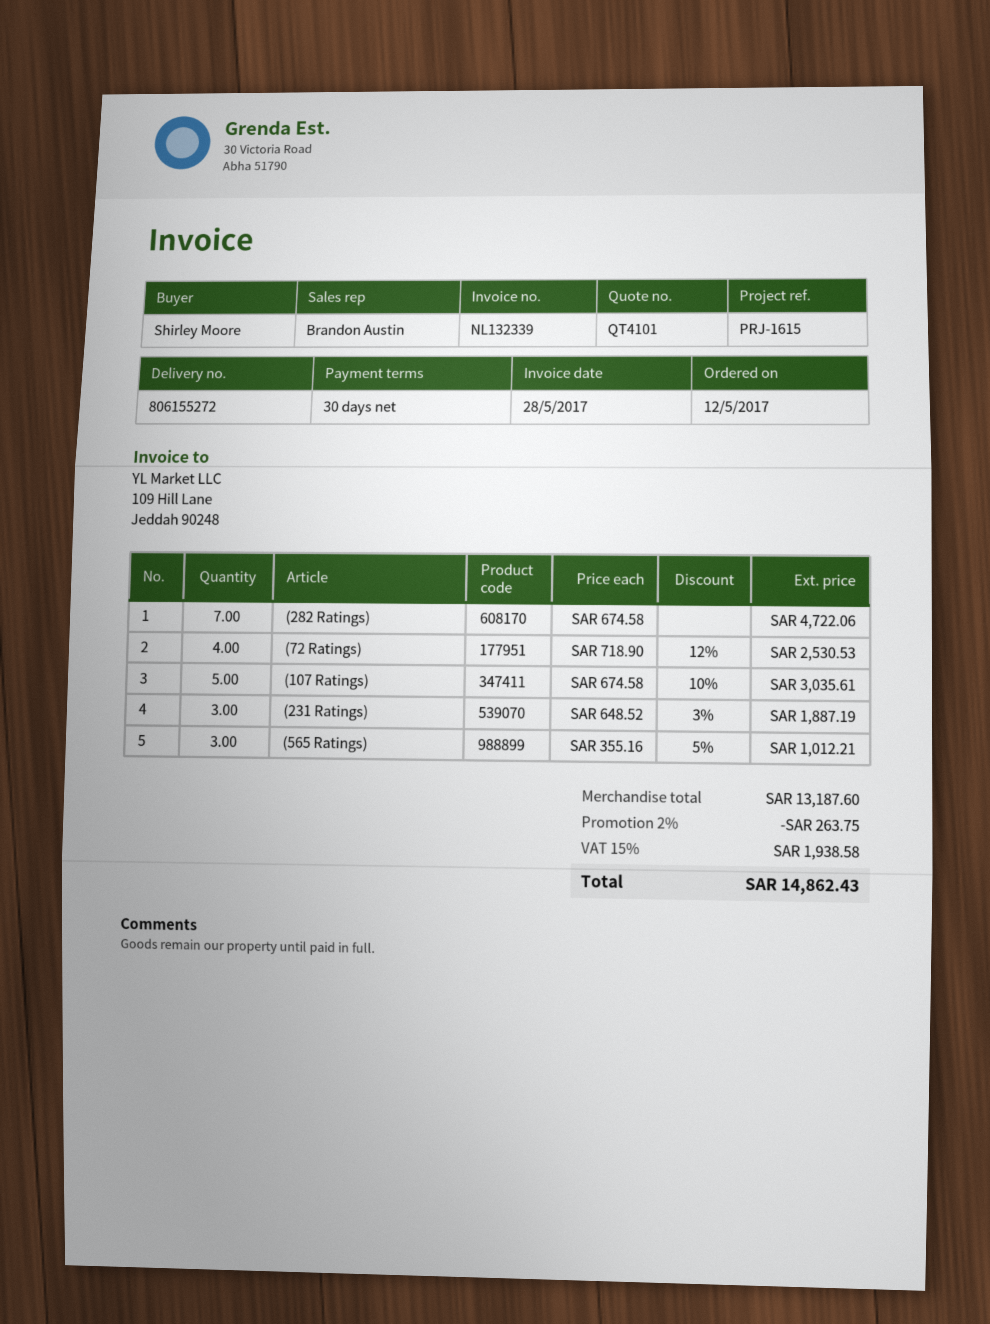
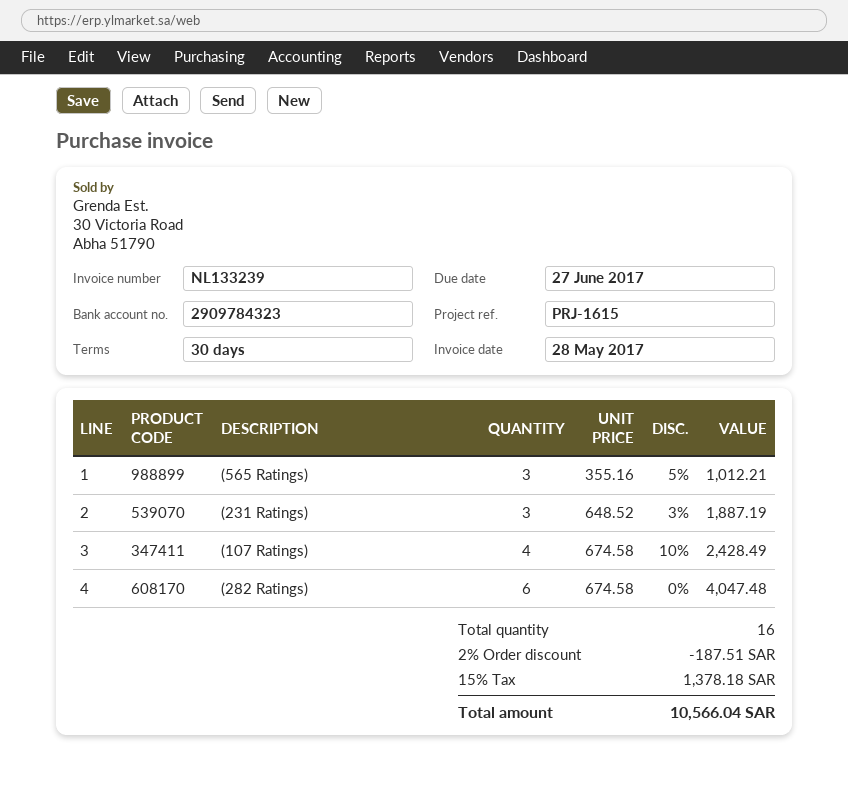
invoice number: NL132339 -> NL133239
(282 Ratings): 7 x 674.58 = 4722.06 -> 6 x 674.58 = 4047.48
(72 Ratings): 4 x 718.90 - 12% = 2530.53 -> none
(107 Ratings): 5 x 674.58 - 10% = 3035.61 -> 4 x 674.58 - 10% = 2428.49
discount: 2% = 263.75 -> 2% = 187.51
tax: 15% = 1938.58 -> 15% = 1378.18
total: 14862.43 -> 10566.04

